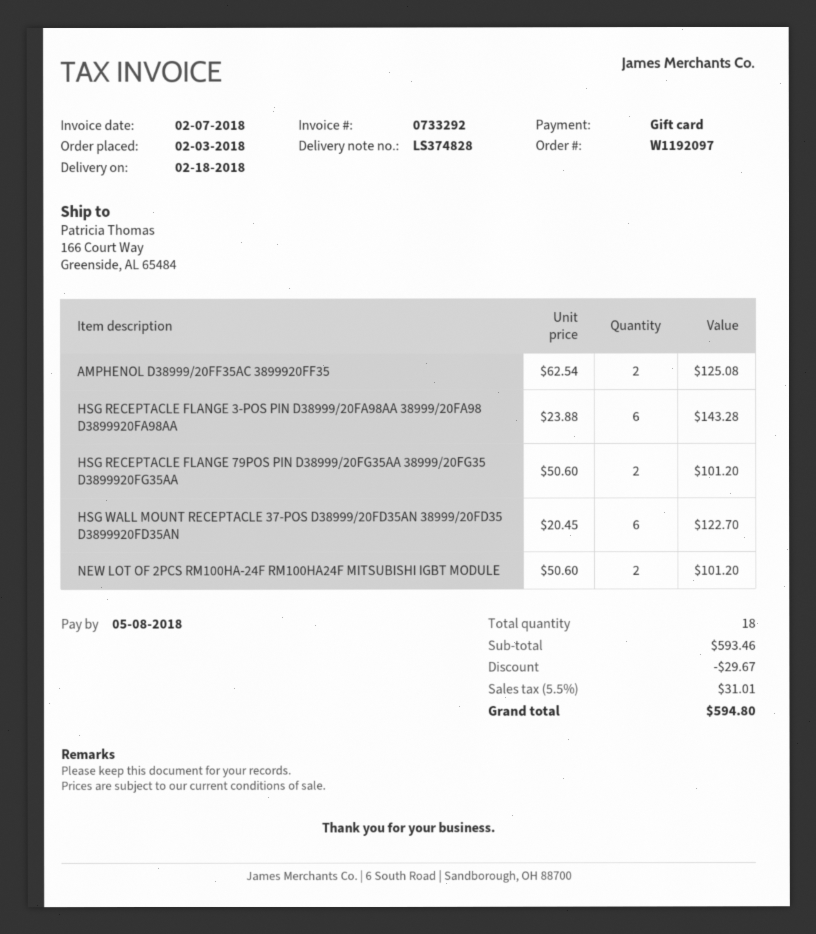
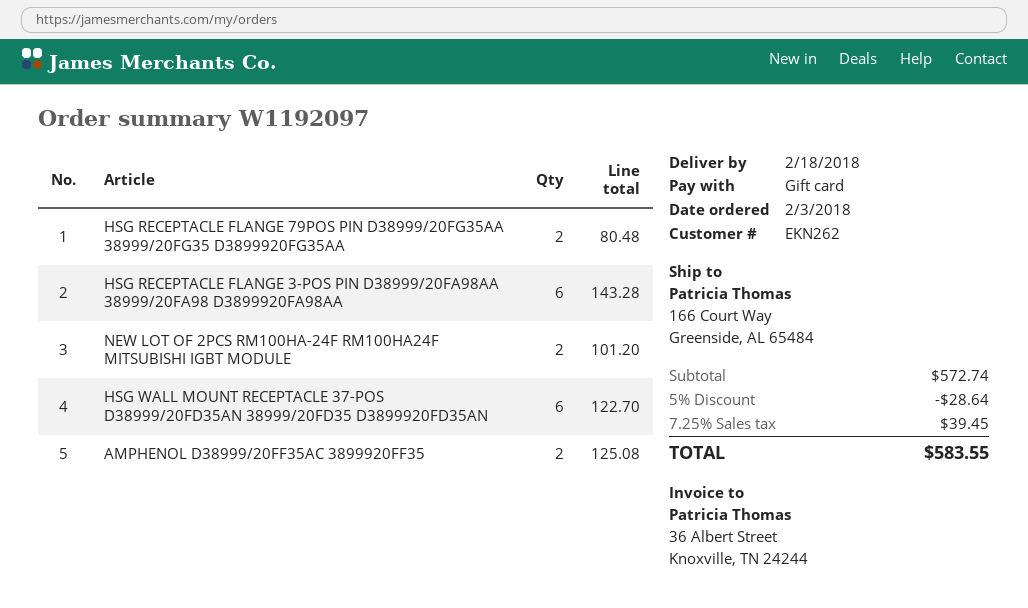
HSG RECEPTACLE FLANGE 79POS PIN D38999/20FG35AA 38999/20FG35 D3899920FG35AA: 2 for 101.20 -> 2 for 80.48
subtotal: 593.46 -> 572.74
discount: 29.67 -> 28.64
tax: 5.5% = 31.01 -> 7.25% = 39.45
total: 594.80 -> 583.55

